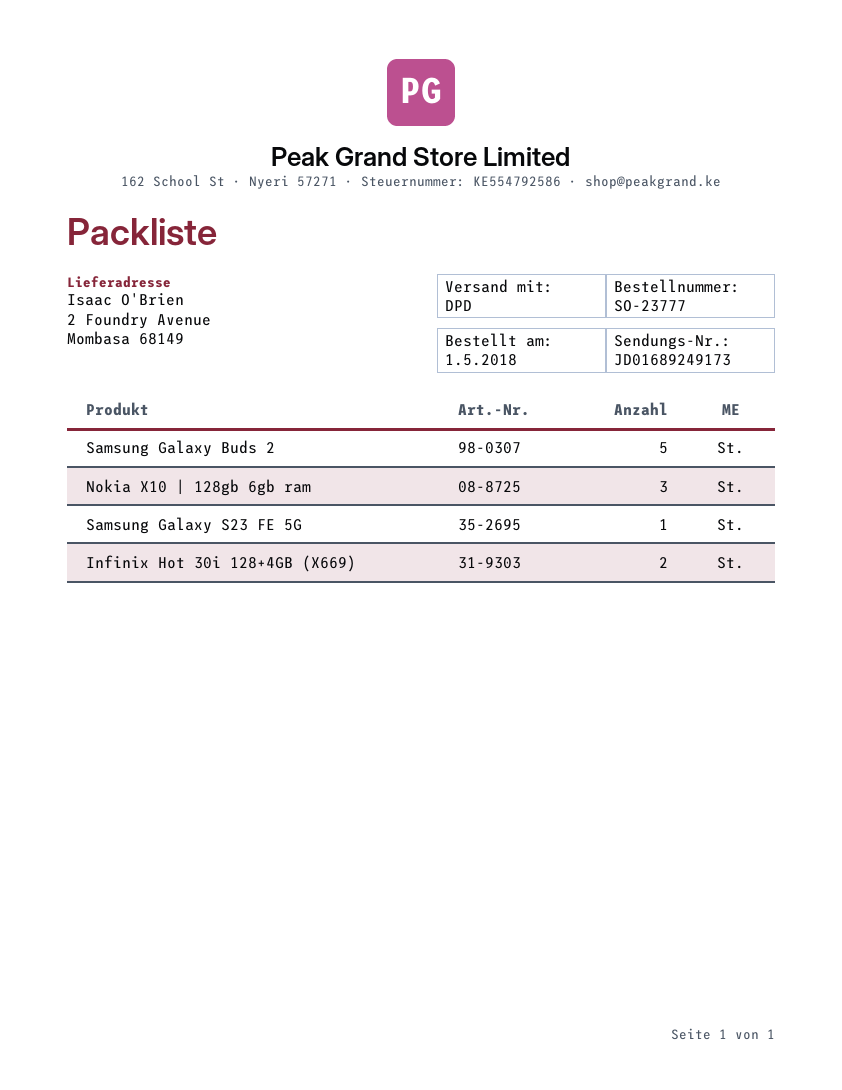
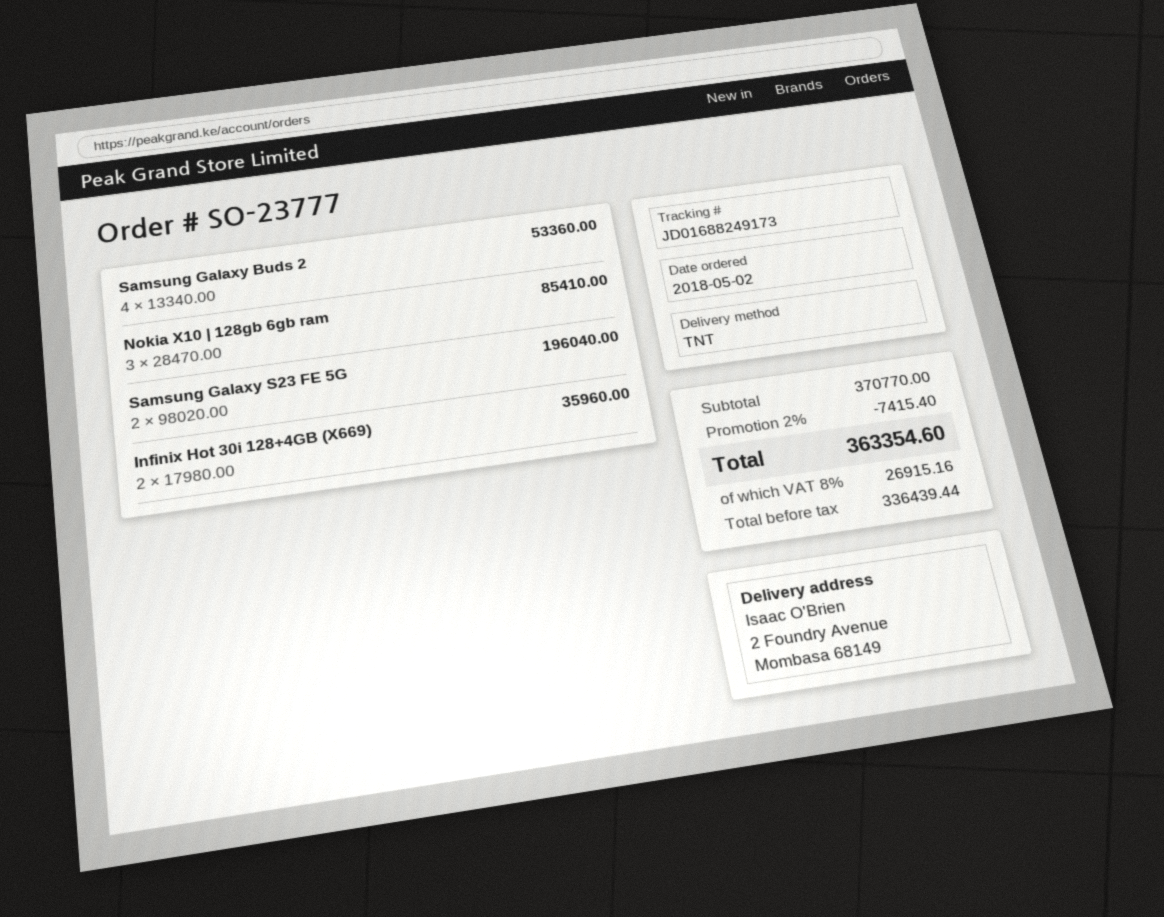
order date: 2018-05-01 -> 2018-05-02
shipping method: DPD -> TNT
tracking number: JD01689249173 -> JD01688249173
Samsung Galaxy Buds 2: 5 -> 4
Samsung Galaxy S23 FE 5G: 1 -> 2

